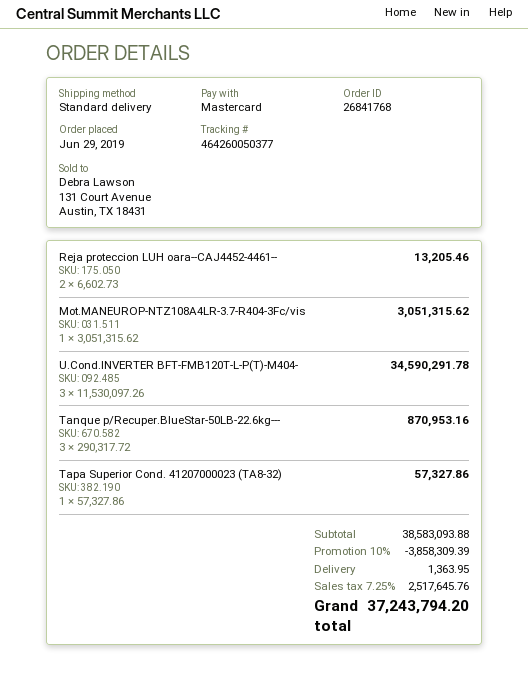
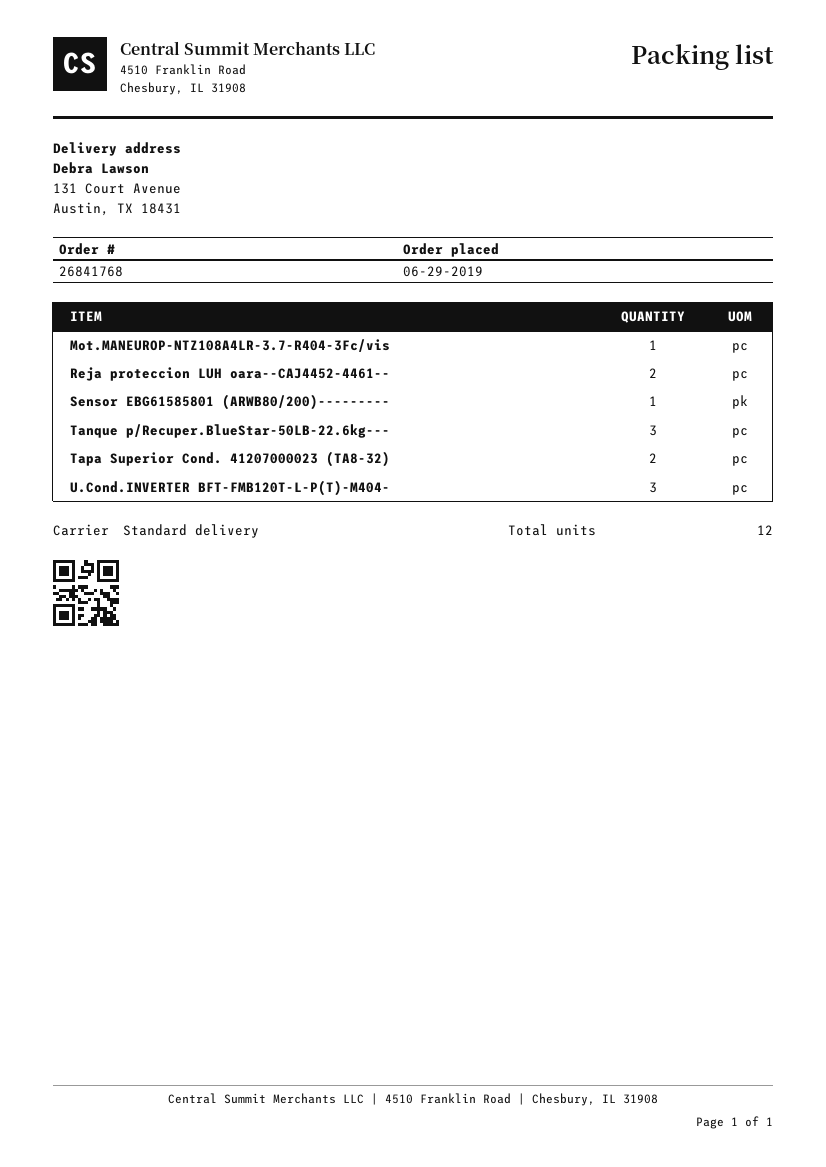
Tapa Superior Cond. 41207000023 (TA8-32): 1 -> 2
Sensor EBG61585801 (ARWB80/200)---------: none -> 1

